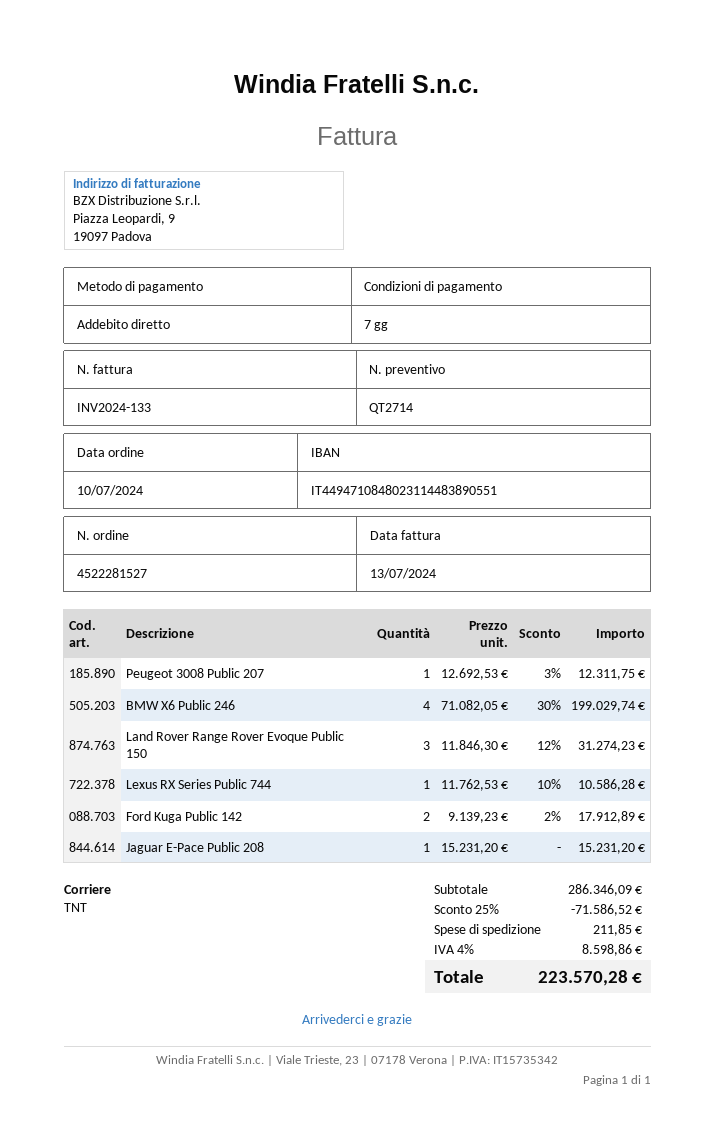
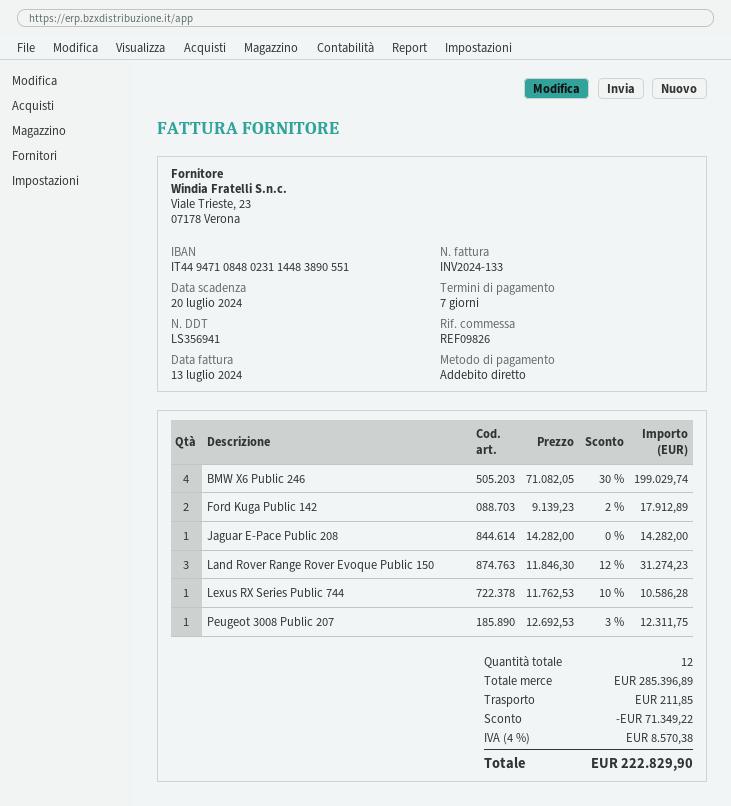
Jaguar E-Pace Public 208: 1 x 15231.20 = 15231.20 -> 1 x 14282.00 = 14282.00
subtotal: 286346.09 -> 285396.89
discount: 71586.52 -> 71349.22
tax: 4% = 8598.86 -> 4% = 8570.38
total: 223570.28 -> 222829.90

